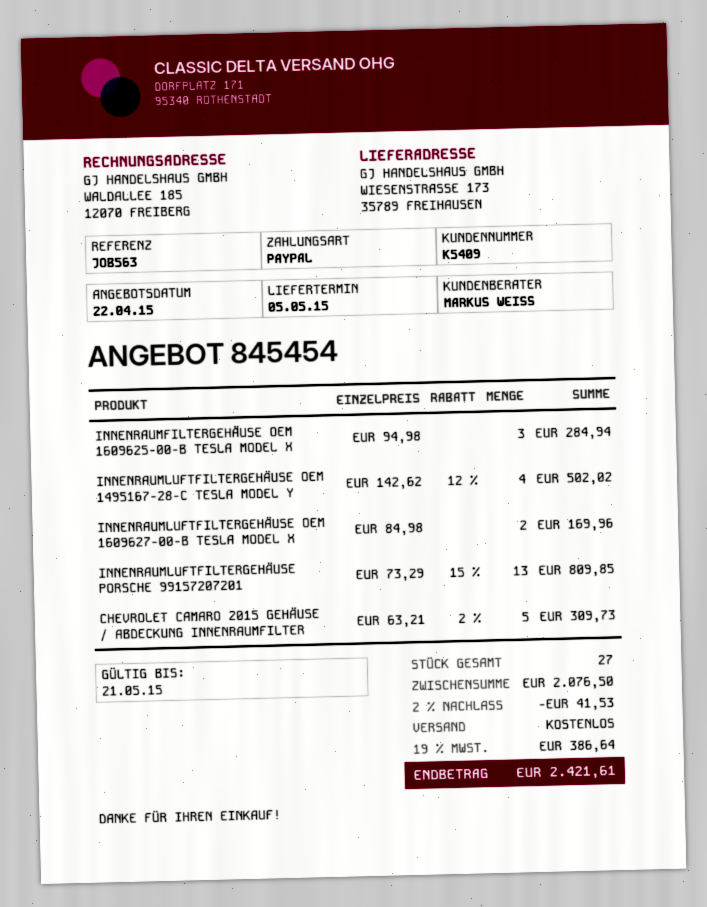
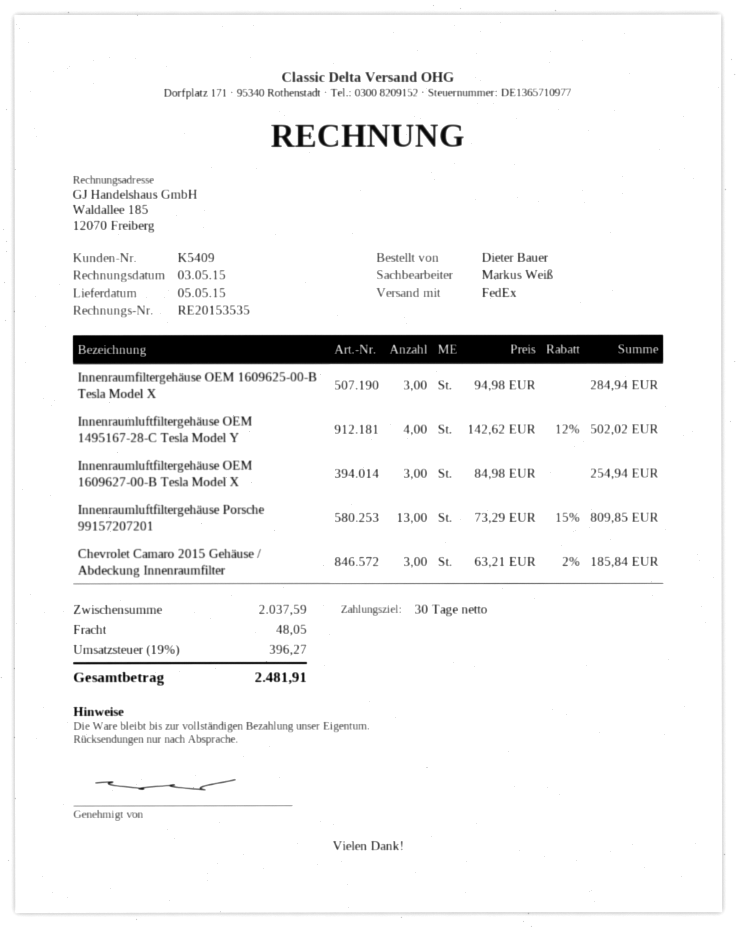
INNENRAUMLUFTFILTERGEHÄUSE OEM 1609627-00-B TESLA MODEL X: 2 x 84.98 = 169.96 -> 3 x 84.98 = 254.94
CHEVROLET CAMARO 2015 GEHÄUSE / ABDECKUNG INNENRAUMFILTER: 5 x 63.21 - 2% = 309.73 -> 3 x 63.21 - 2% = 185.84
subtotal: 2076.50 -> 2037.59
discount: 2% = 41.53 -> none
shipping: 0.00 -> 48.05
tax: 19% = 386.64 -> 19% = 396.27
total: 2421.61 -> 2481.91

